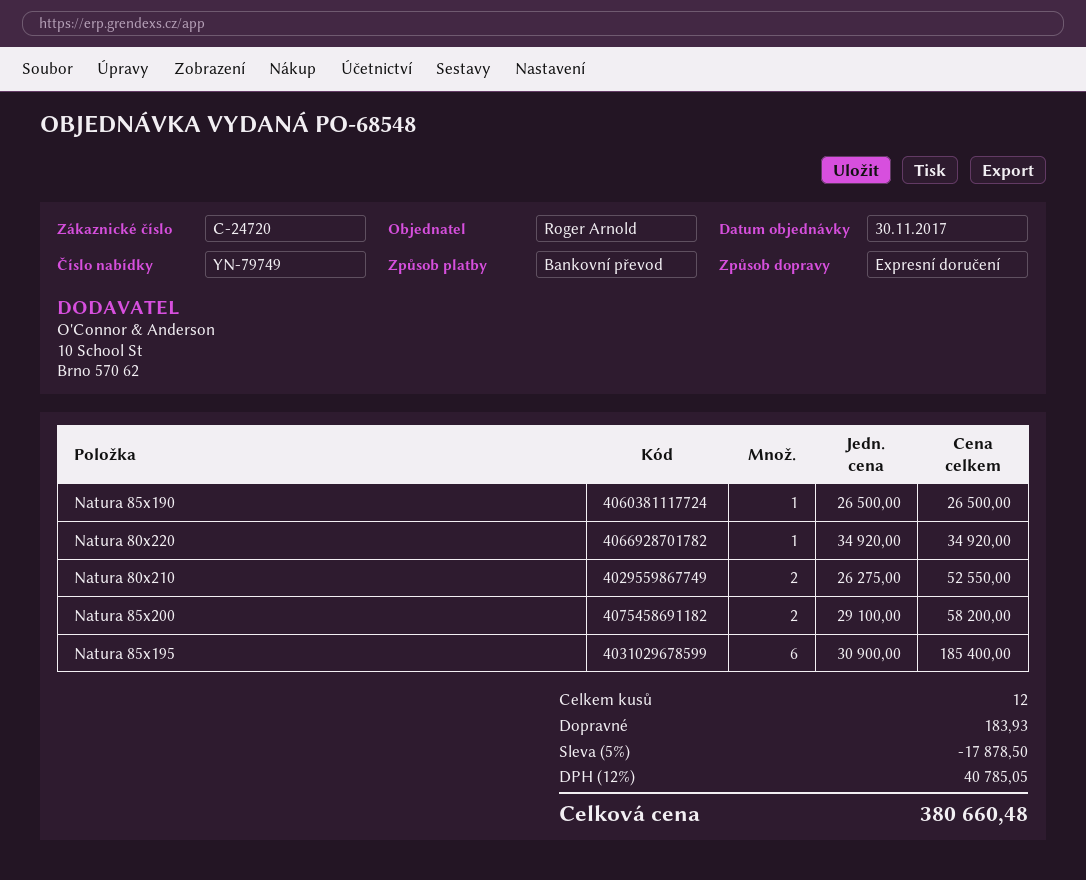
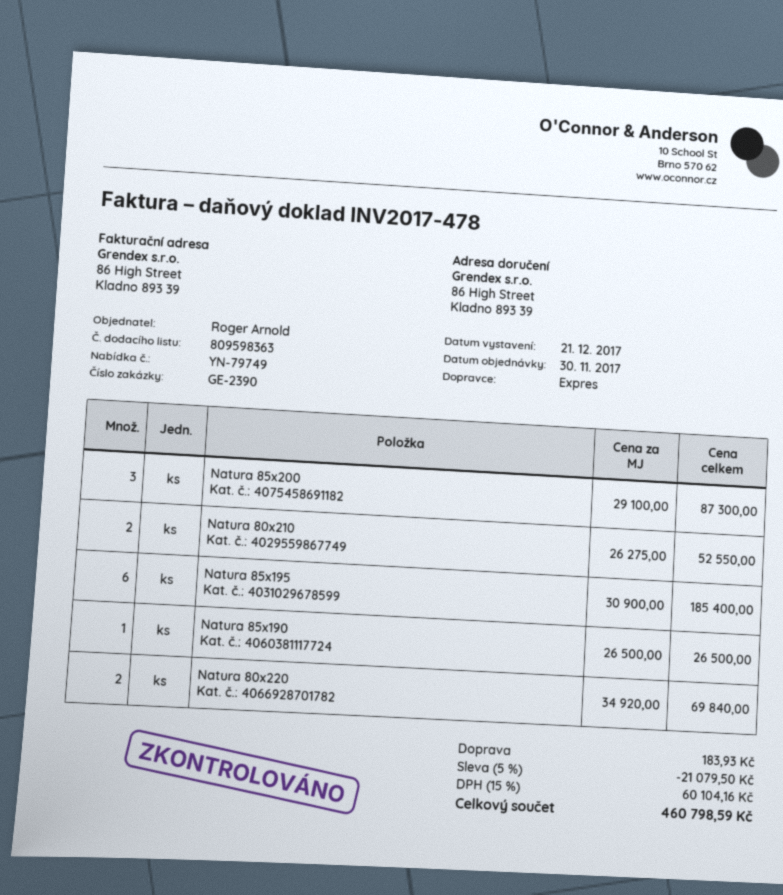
Natura 80x220: 1 x 34920.00 = 34920.00 -> 2 x 34920.00 = 69840.00
Natura 85x200: 2 x 29100.00 = 58200.00 -> 3 x 29100.00 = 87300.00
discount: 5% = 17878.50 -> 5% = 21079.50
tax: 12% = 40785.05 -> 15% = 60104.16
total: 380660.48 -> 460798.59

